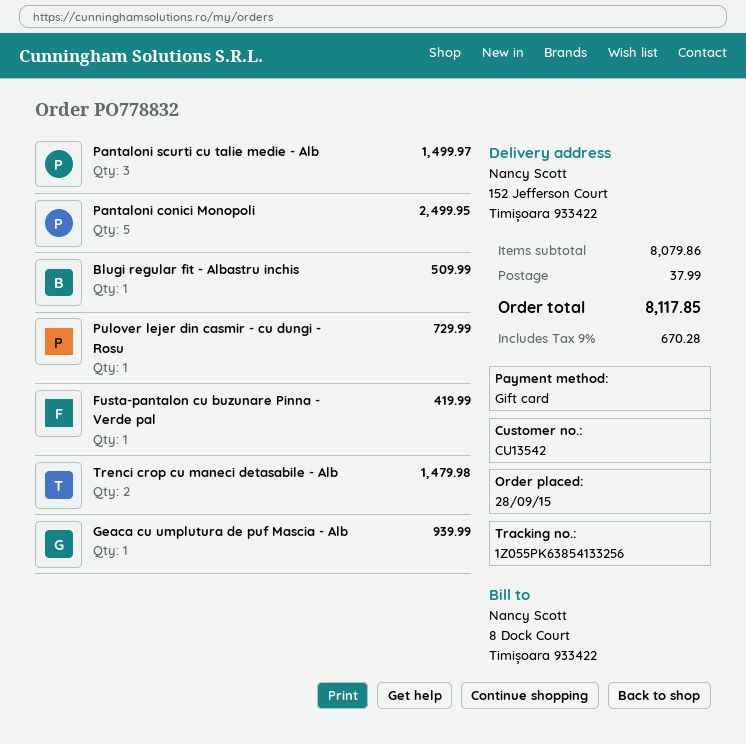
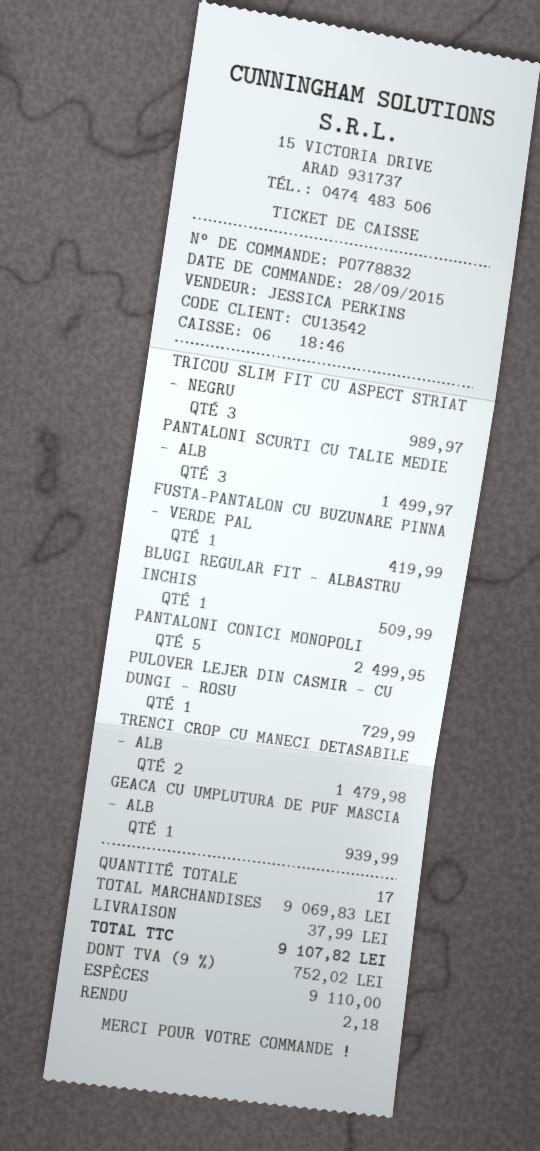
payment method: gift card -> cash
TRICOU SLIM FIT CU ASPECT STRIAT - NEGRU: none -> 3 for 989.97
subtotal: 8079.86 -> 9069.83
tax: 9% = 670.28 -> 9% = 752.02
total: 8117.85 -> 9107.82

